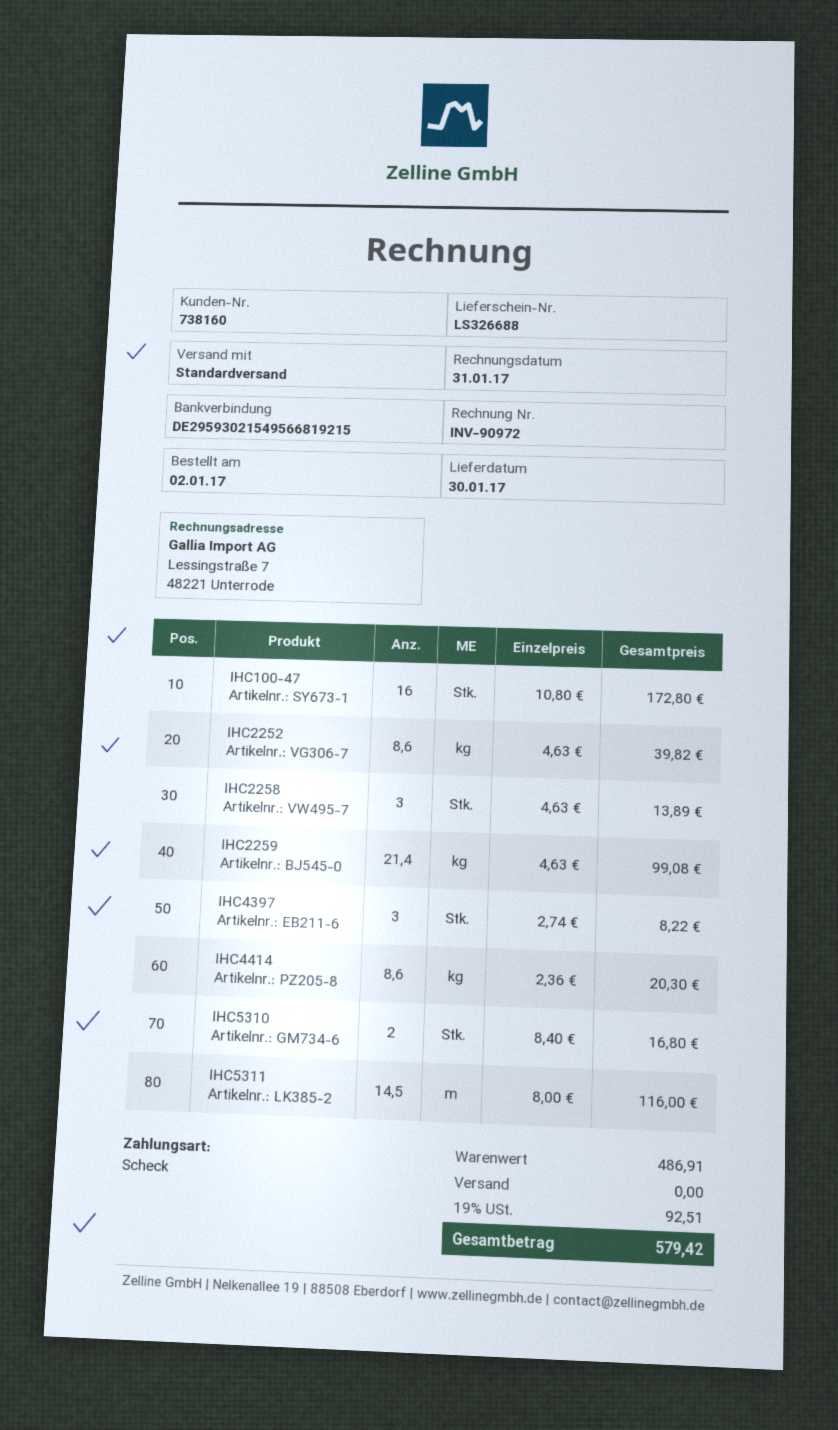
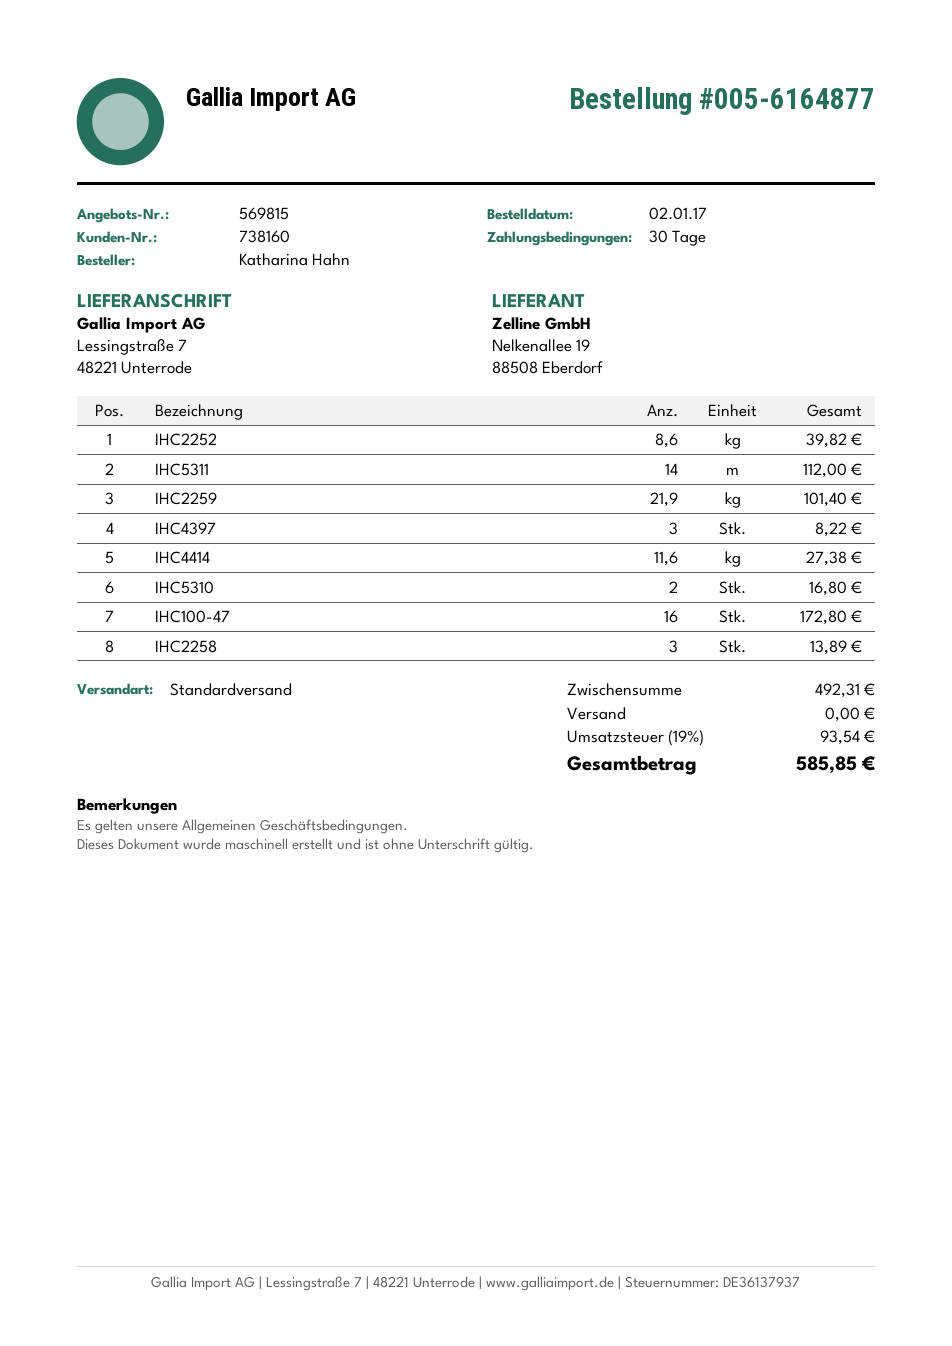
IHC2259: 21.4 for 99.08 -> 21.9 for 101.40
IHC4414: 8.6 for 20.30 -> 11.6 for 27.38
IHC5311: 14.5 for 116.00 -> 14 for 112.00
subtotal: 486.91 -> 492.31
tax: 19% = 92.51 -> 19% = 93.54
total: 579.42 -> 585.85

